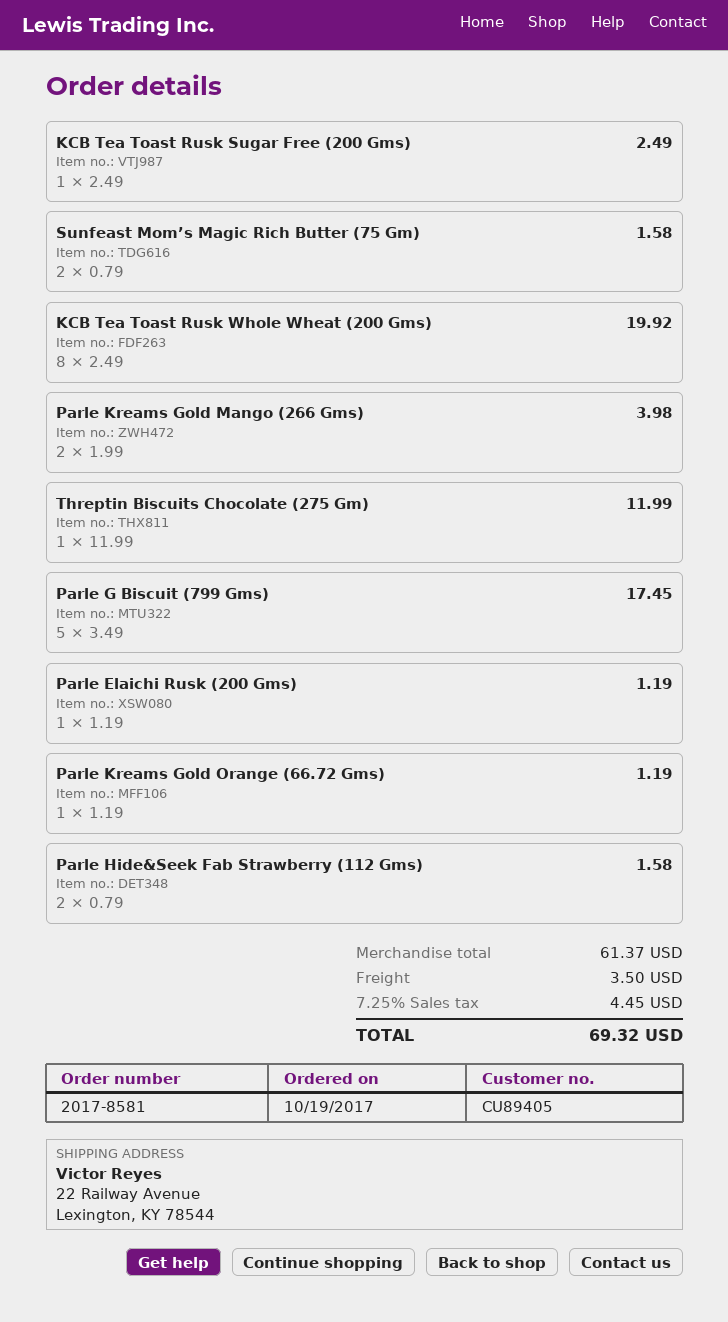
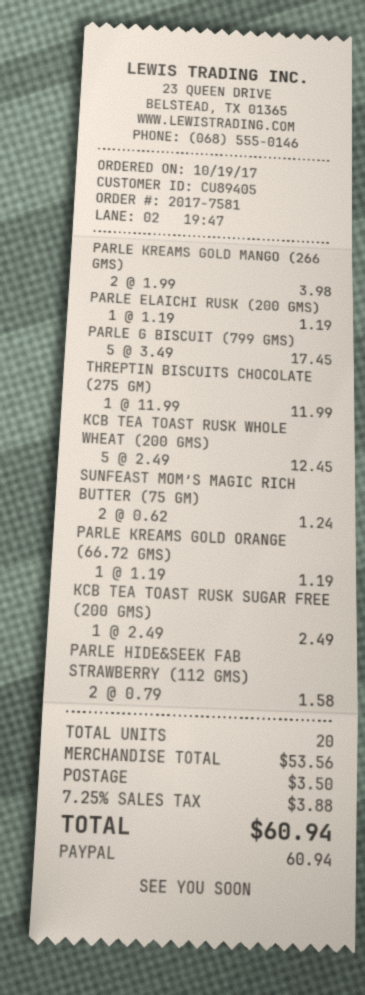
order number: 2017-8581 -> 2017-7581
Sunfeast Mom’s Magic Rich Butter (75 Gm): 2 x 0.79 = 1.58 -> 2 x 0.62 = 1.24
KCB Tea Toast Rusk Whole Wheat (200 Gms): 8 x 2.49 = 19.92 -> 5 x 2.49 = 12.45
subtotal: 61.37 -> 53.56
tax: 7.25% = 4.45 -> 7.25% = 3.88
total: 69.32 -> 60.94

